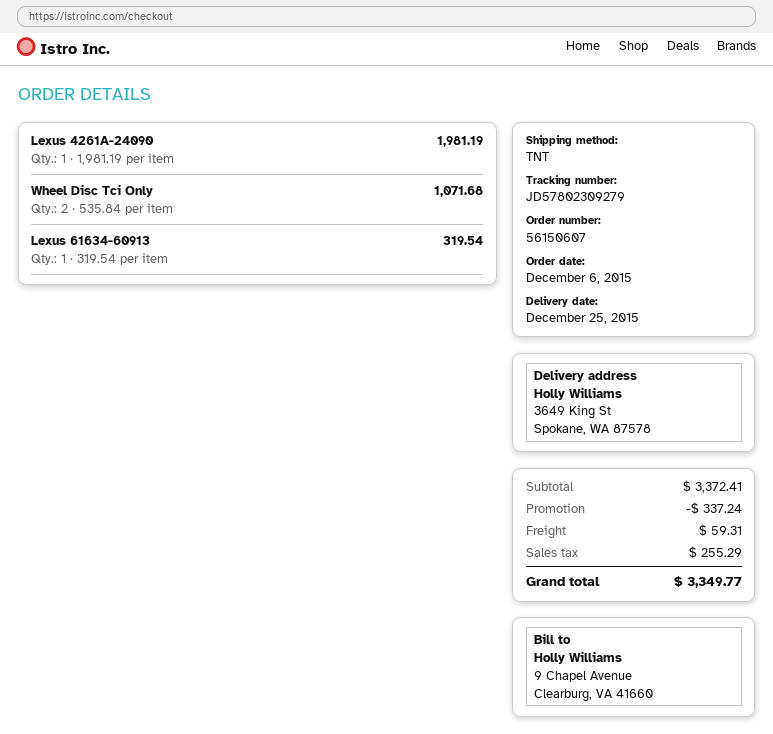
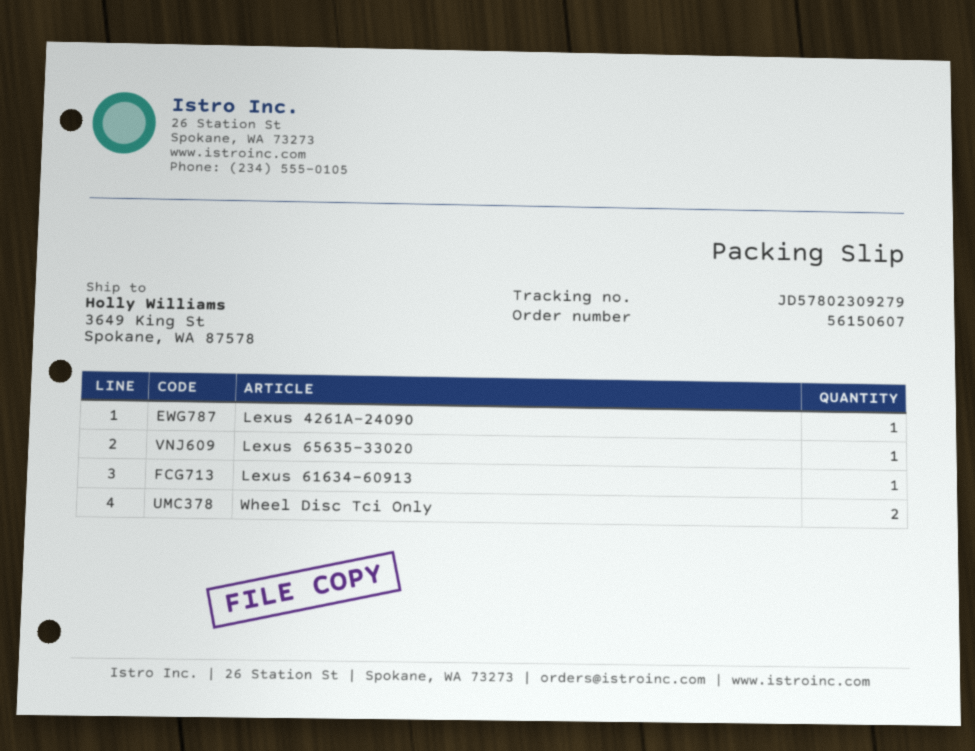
Lexus 65635-33020: none -> 1

